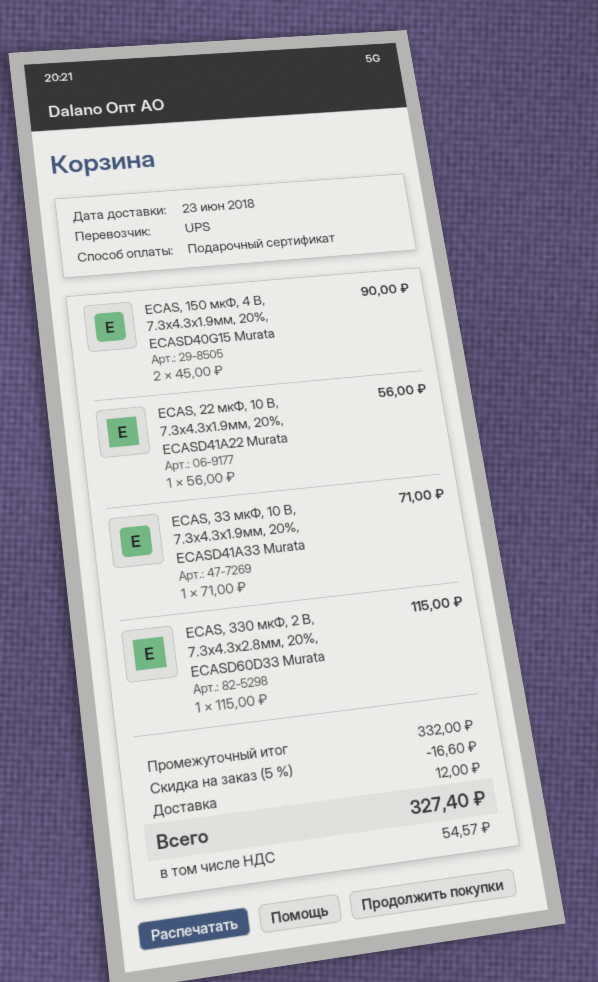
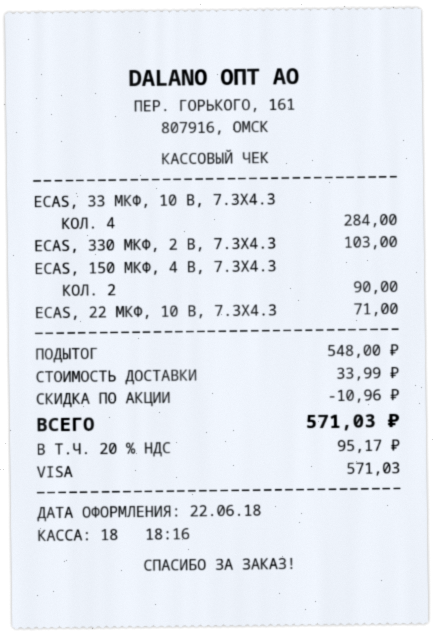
payment method: gift card -> Visa
ECAS, 22 мкФ, 10 В, 7.3х4.3х1.9мм, 20%, ECASD41A22 Murata: 1 for 56.00 -> 1 for 71.00
ECAS, 33 мкФ, 10 В, 7.3х4.3х1.9мм, 20%, ECASD41A33 Murata: 1 for 71.00 -> 4 for 284.00
ECAS, 330 мкФ, 2 В, 7.3х4.3х2.8мм, 20%, ECASD60D33 Murata: 1 for 115.00 -> 1 for 103.00
subtotal: 332.00 -> 548.00
discount: 16.60 -> 10.96
shipping: 12.00 -> 33.99
tax: 54.57 -> 95.17
total: 327.40 -> 571.03

